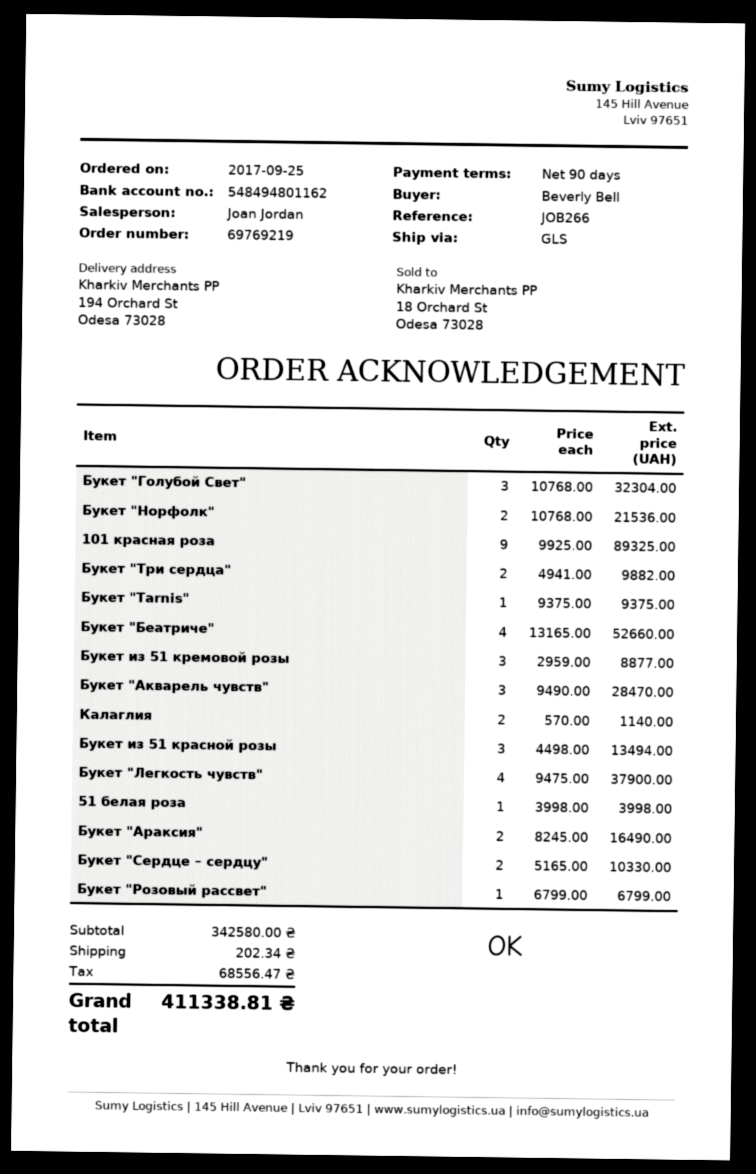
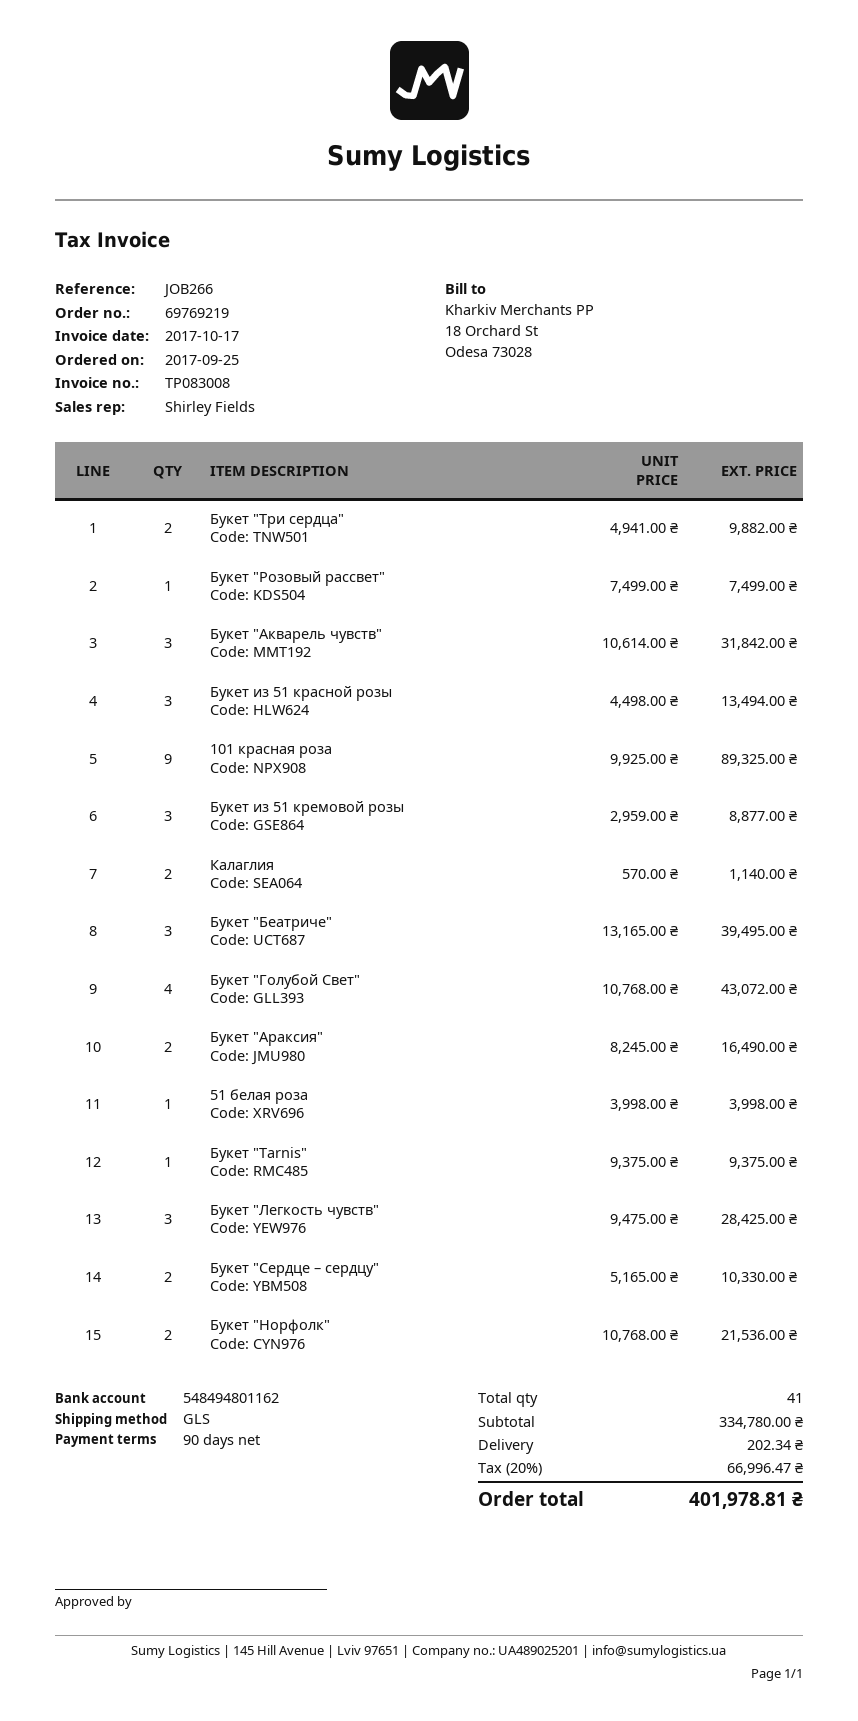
sales rep: Joan Jordan -> Shirley Fields
Букет "Голубой Свет": 3 x 10768.00 = 32304.00 -> 4 x 10768.00 = 43072.00
Букет "Беатриче": 4 x 13165.00 = 52660.00 -> 3 x 13165.00 = 39495.00
Букет "Акварель чувств": 3 x 9490.00 = 28470.00 -> 3 x 10614.00 = 31842.00
Букет "Легкость чувств": 4 x 9475.00 = 37900.00 -> 3 x 9475.00 = 28425.00
Букет "Розовый рассвет": 1 x 6799.00 = 6799.00 -> 1 x 7499.00 = 7499.00
subtotal: 342580.00 -> 334780.00
tax: 68556.47 -> 66996.47
total: 411338.81 -> 401978.81

